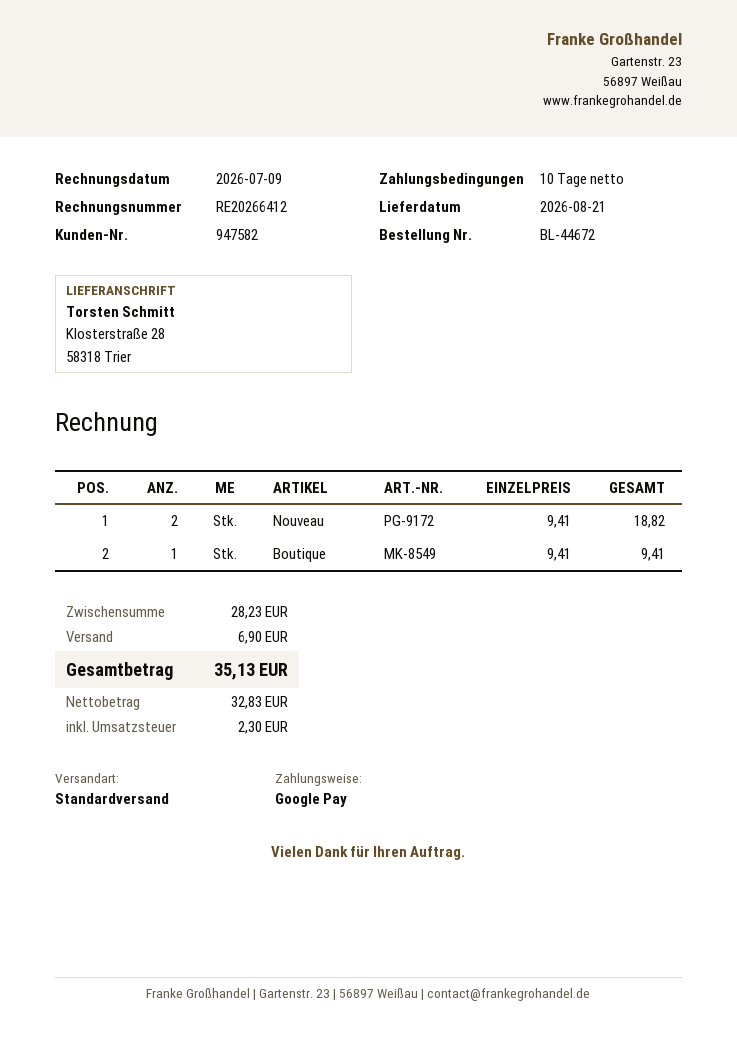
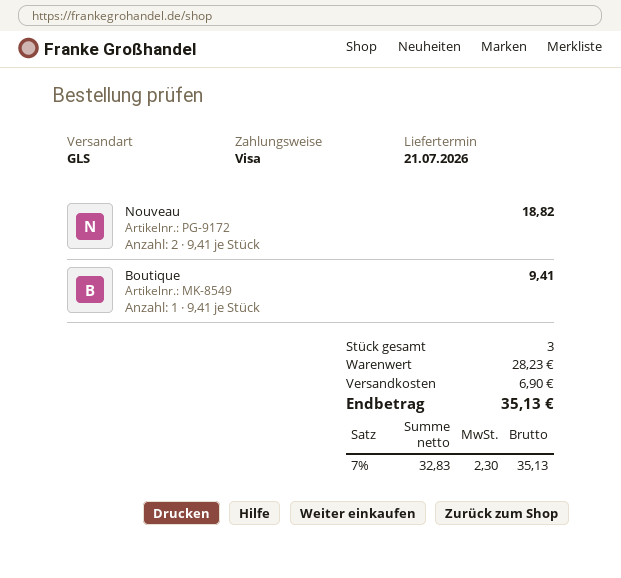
delivery date: 2026-08-21 -> 2026-07-21
payment method: Google Pay -> Visa
shipping method: standard -> GLS

